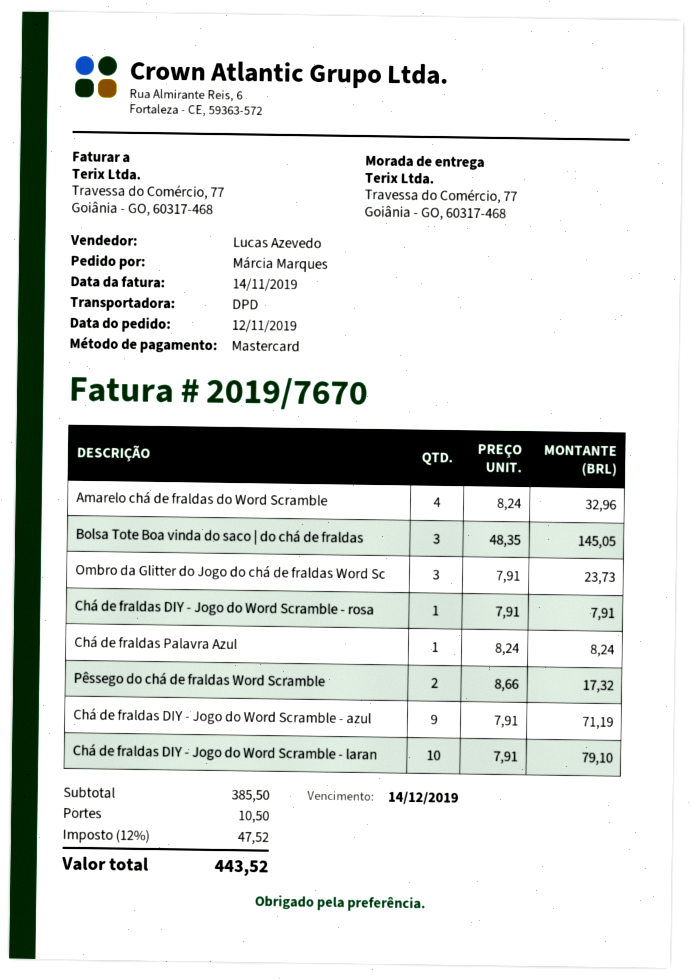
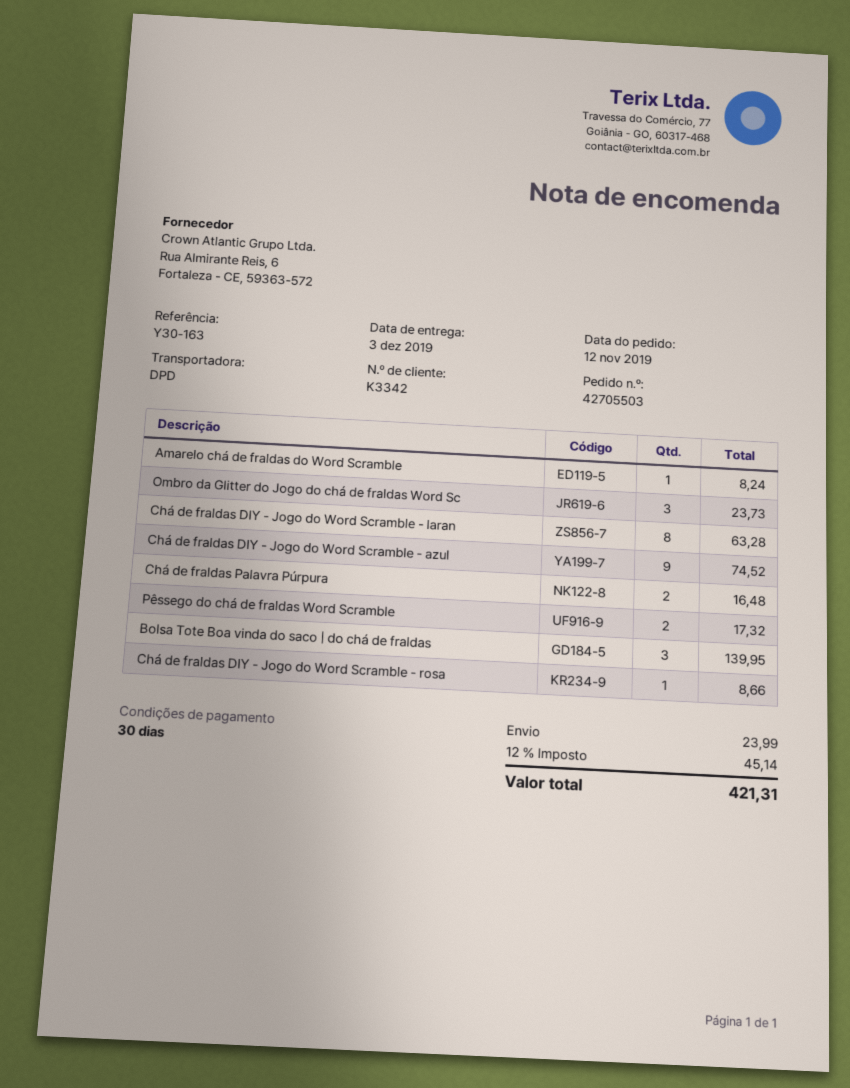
Amarelo chá de fraldas do Word Scramble: 4 for 32.96 -> 1 for 8.24
Bolsa Tote Boa vinda do saco | do chá de fraldas: 3 for 145.05 -> 3 for 139.95
Chá de fraldas DIY - Jogo do Word Scramble - rosa: 1 for 7.91 -> 1 for 8.66
Chá de fraldas Palavra Azul: 1 for 8.24 -> none
Chá de fraldas DIY - Jogo do Word Scramble - azul: 9 for 71.19 -> 9 for 74.52
Chá de fraldas DIY - Jogo do Word Scramble - laran: 10 for 79.10 -> 8 for 63.28
Chá de fraldas Palavra Púrpura: none -> 2 for 16.48
shipping: 10.50 -> 23.99
tax: 12% = 47.52 -> 12% = 45.14
total: 443.52 -> 421.31

